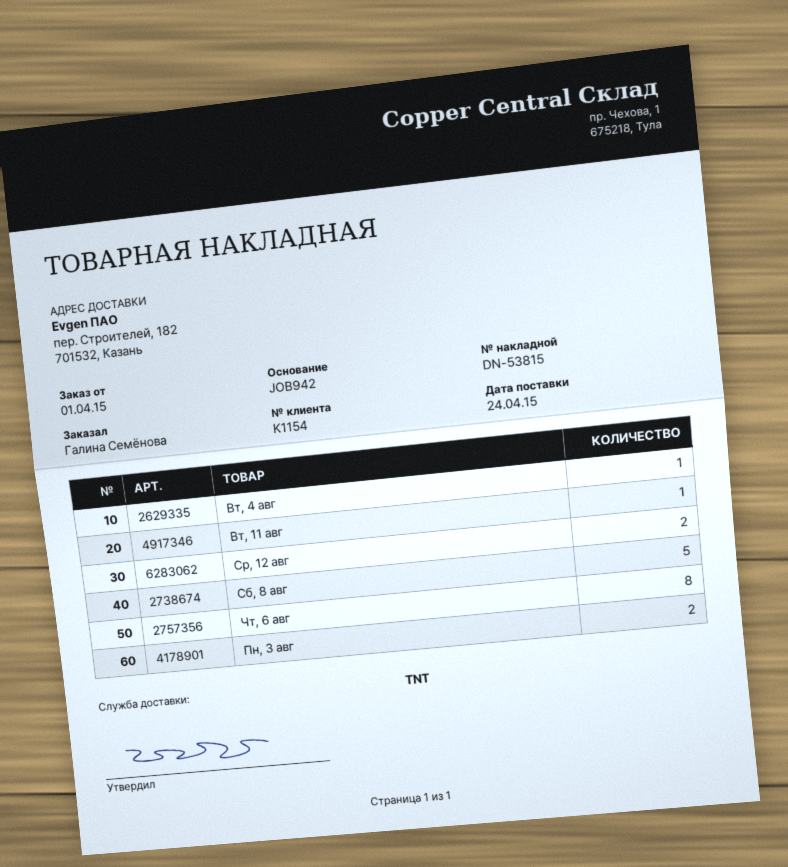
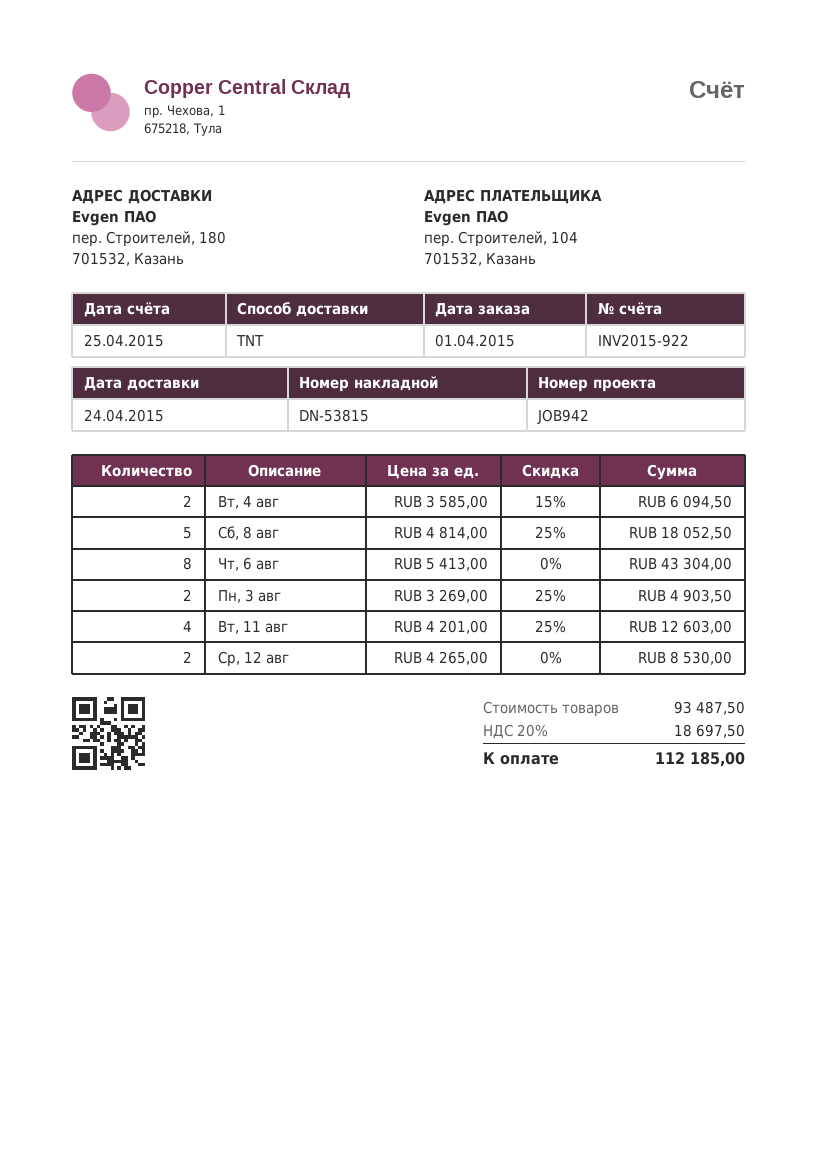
ship to: пер. Строителей, 182, 701532, Казань -> пер. Строителей, 180, 701532, Казань
Вт, 4 авг: 1 -> 2
Вт, 11 авг: 1 -> 4

